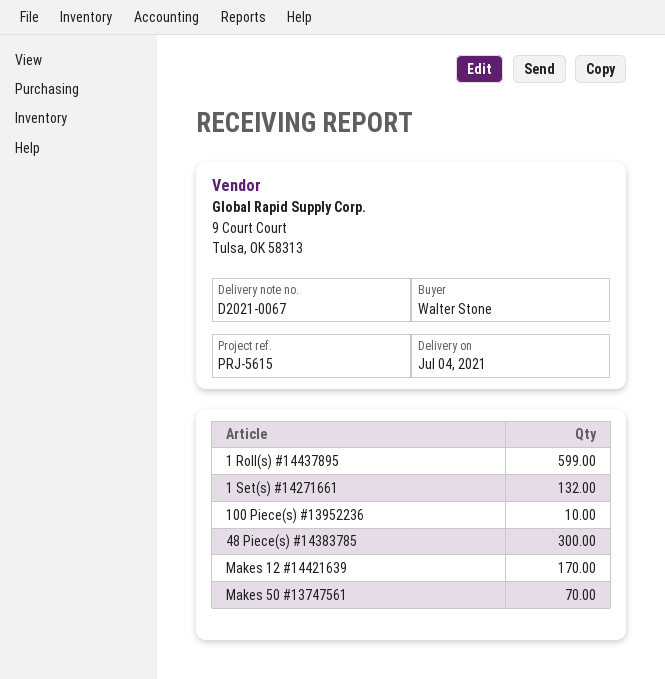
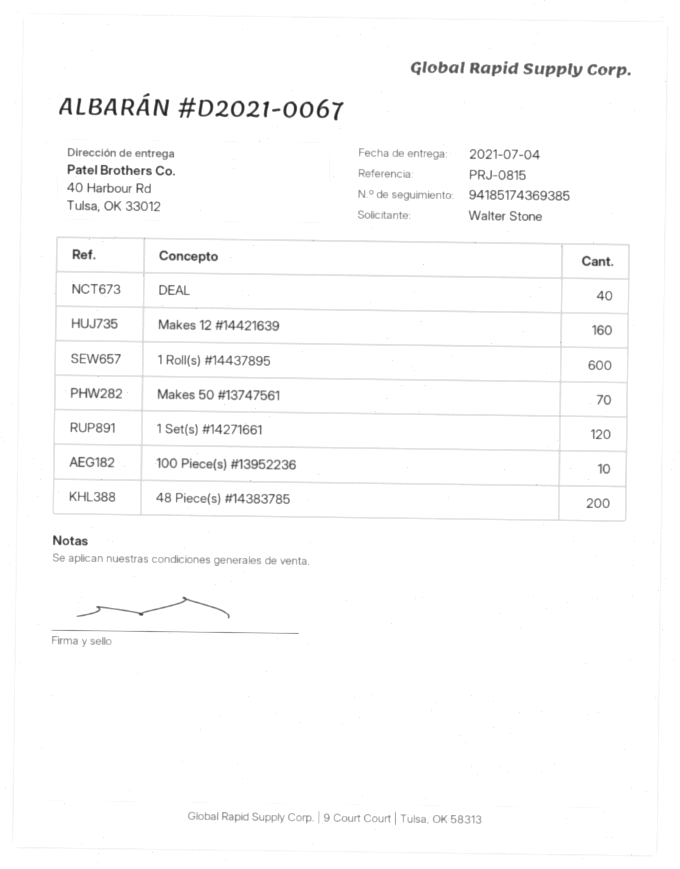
reference: PRJ-5615 -> PRJ-0815
1 Roll(s) #14437895: 599 -> 600
1 Set(s) #14271661: 132 -> 120
48 Piece(s) #14383785: 300 -> 200
Makes 12 #14421639: 170 -> 160
DEAL: none -> 40

